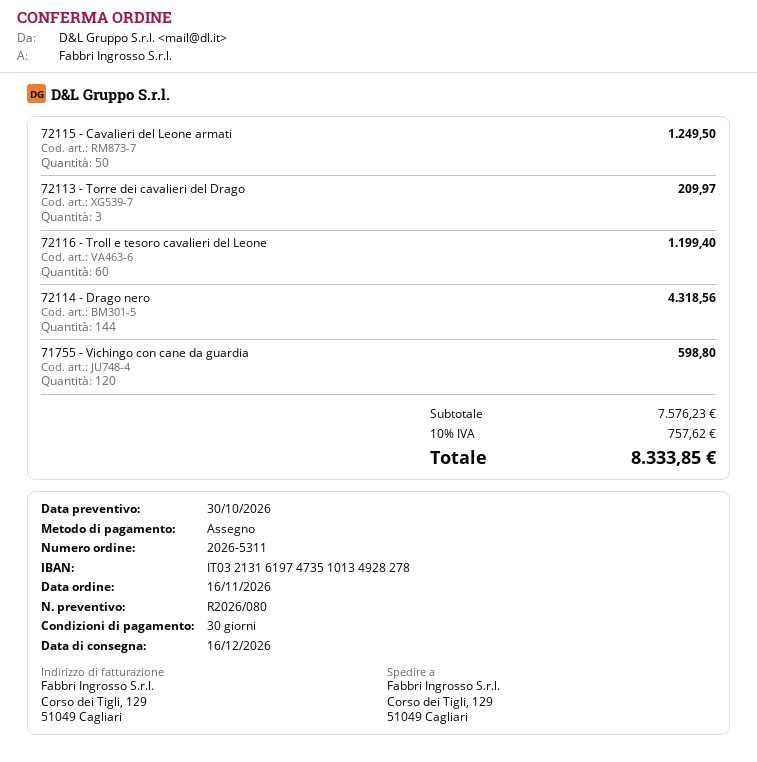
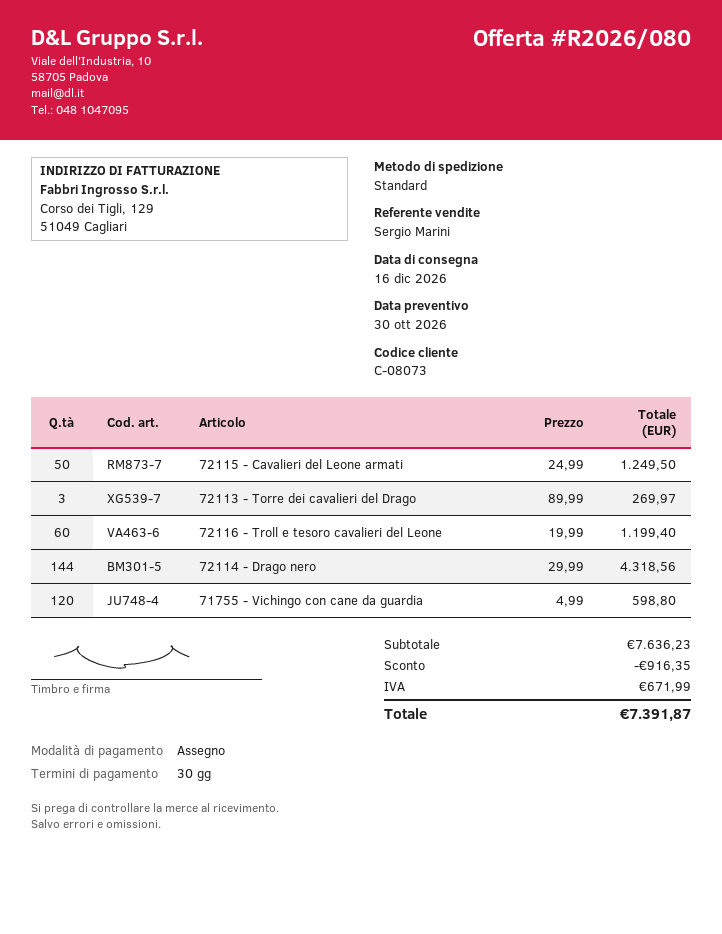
72113 - Torre dei cavalieri del Drago: 3 for 209.97 -> 3 for 269.97
subtotal: 7576.23 -> 7636.23
discount: none -> 916.35
tax: 757.62 -> 671.99
total: 8333.85 -> 7391.87

